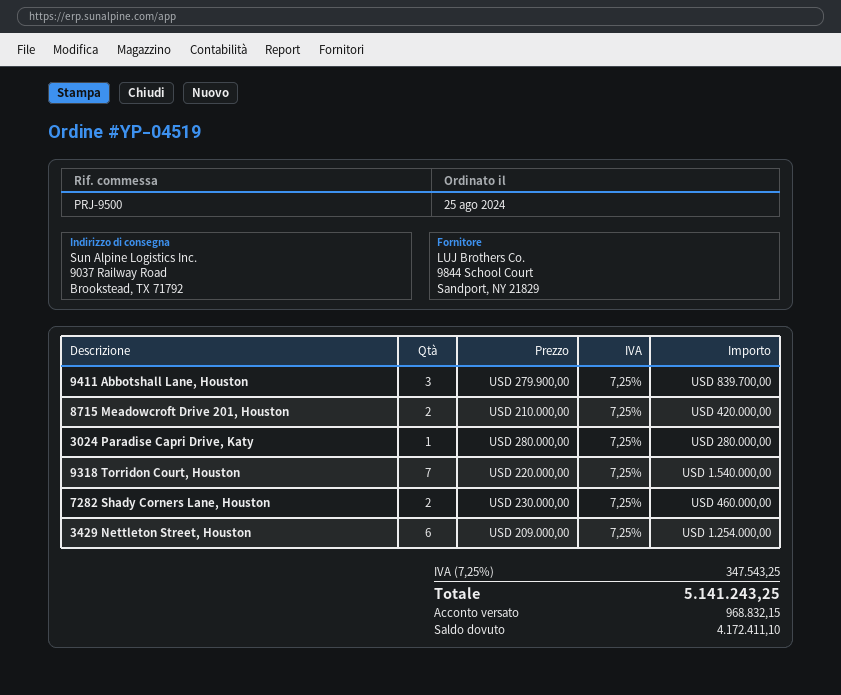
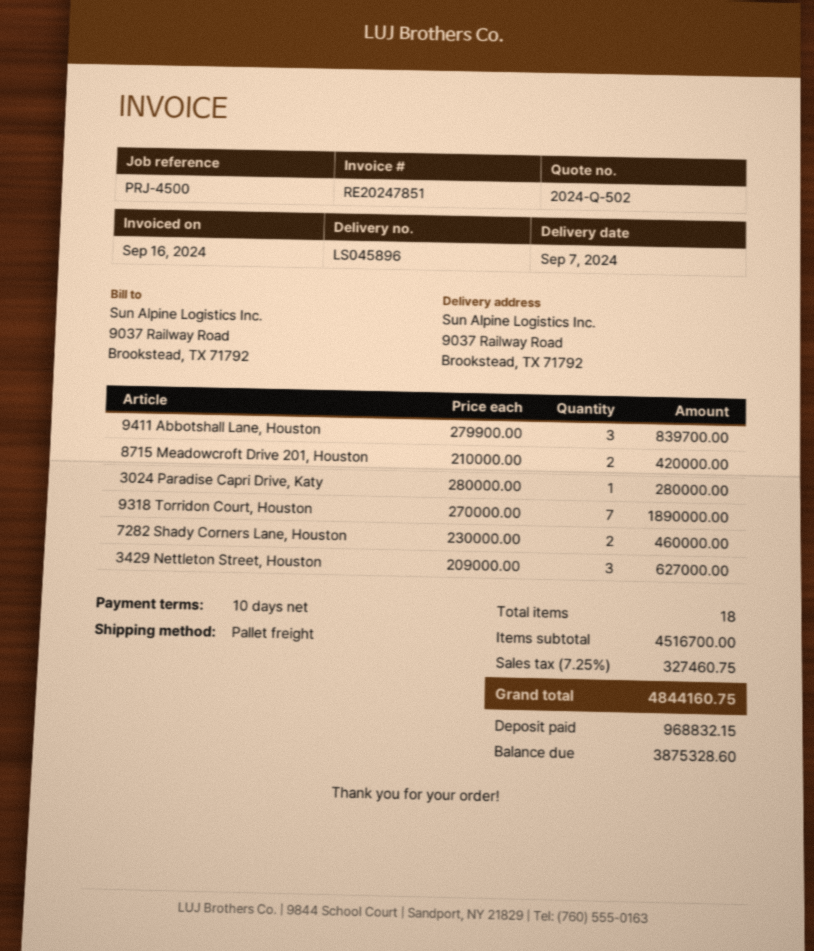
reference: PRJ-9500 -> PRJ-4500
9318 Torridon Court, Houston: 7 x 220000.00 = 1540000.00 -> 7 x 270000.00 = 1890000.00
3429 Nettleton Street, Houston: 6 x 209000.00 = 1254000.00 -> 3 x 209000.00 = 627000.00
tax: 7.25% = 347543.25 -> 7.25% = 327460.75
total: 5141243.25 -> 4844160.75
balance: 4172411.10 -> 3875328.60

